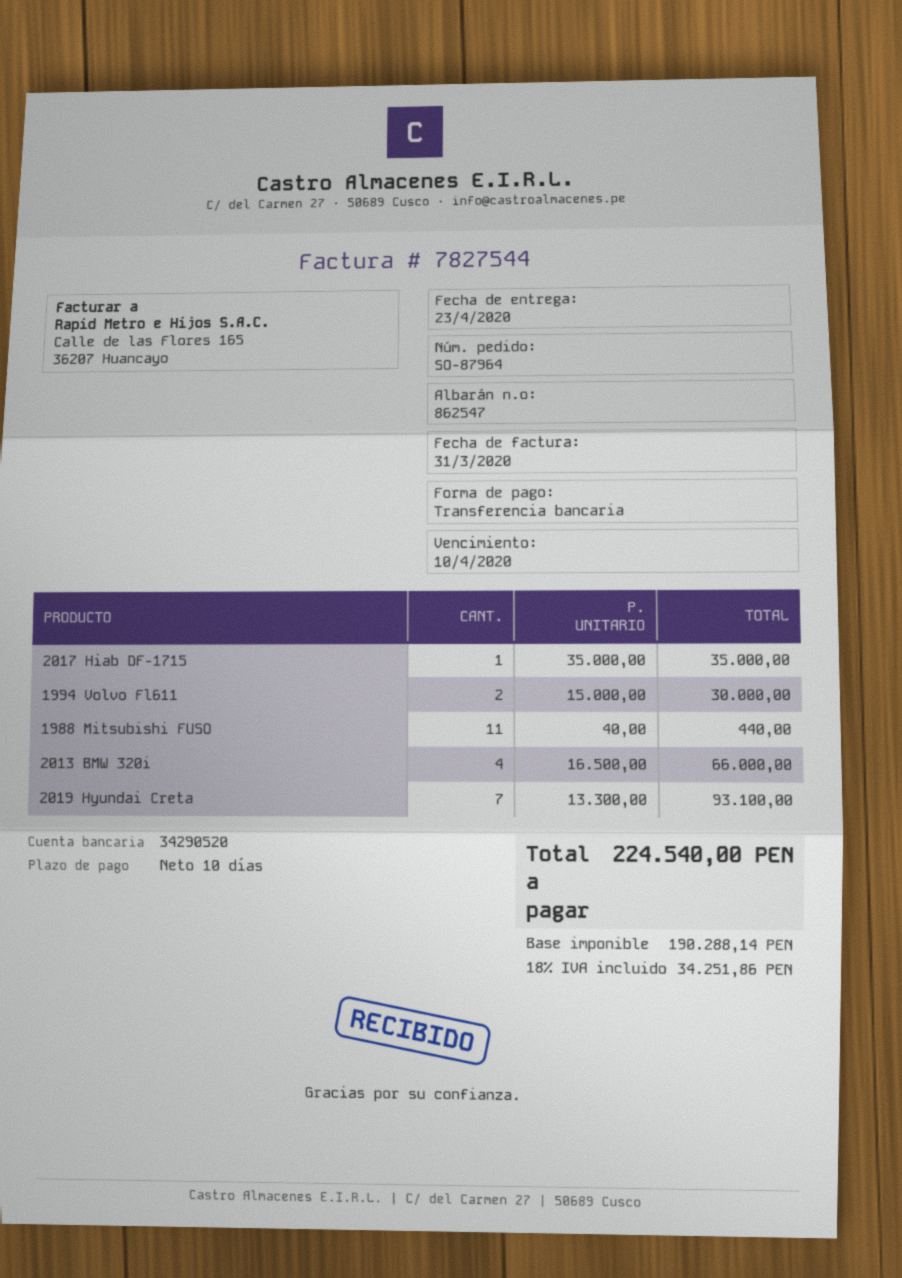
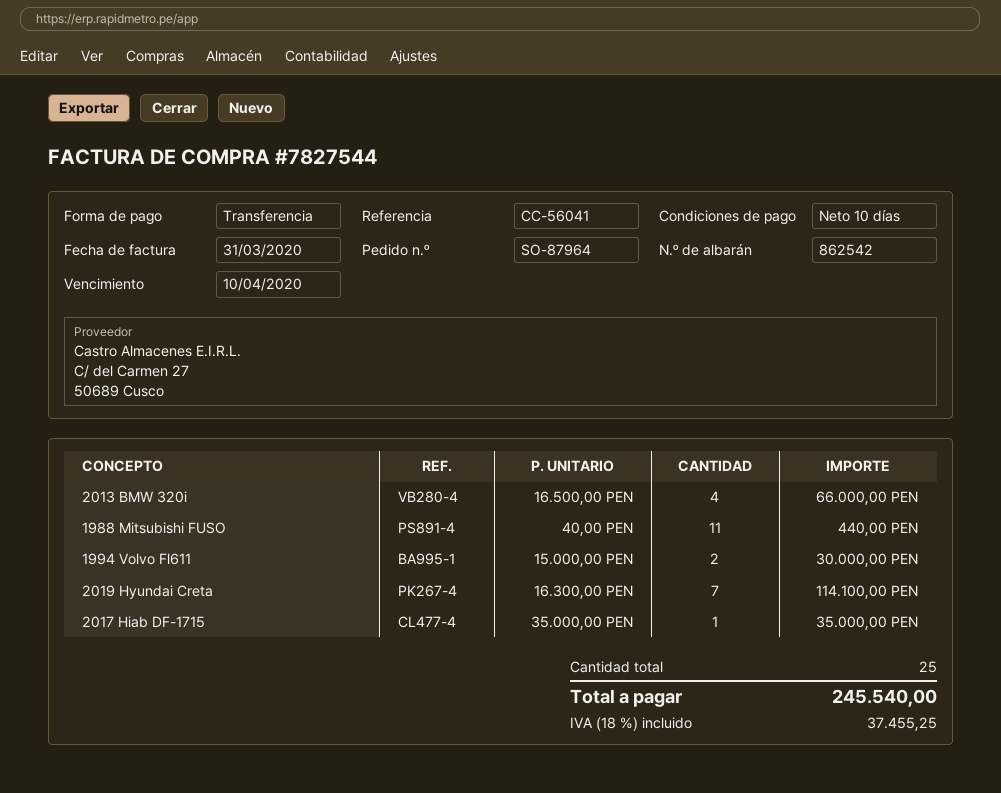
delivery note number: 862547 -> 862542
2019 Hyundai Creta: 7 x 13300.00 = 93100.00 -> 7 x 16300.00 = 114100.00
tax: 18% = 34251.86 -> 18% = 37455.25
total: 224540.00 -> 245540.00

